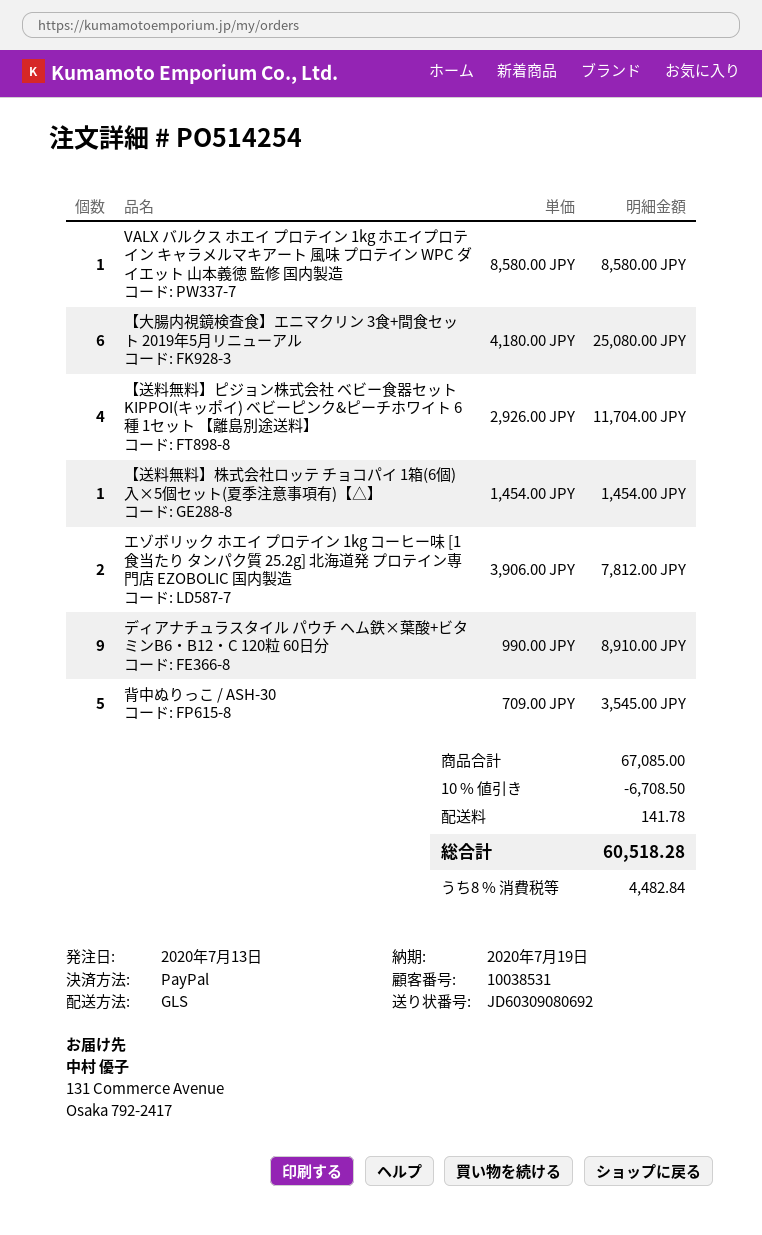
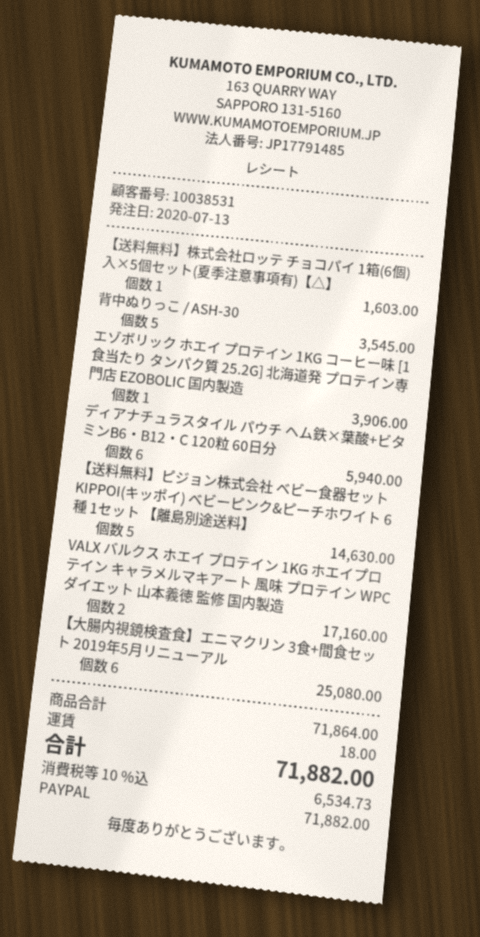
VALX バルクス ホエイ プロテイン 1kg ホエイプロテイン キャラメルマキアート 風味 プロテイン WPC ダイエット 山本義徳 監修 国内製造: 1 for 8580.00 -> 2 for 17160.00
【送料無料】ピジョン株式会社 ベビー食器セット KIPPOI(キッポイ) ベビーピンク&ピーチホワイト 6種 1セット 【離島別途送料】: 4 for 11704.00 -> 5 for 14630.00
【送料無料】株式会社ロッテ チョコパイ 1箱(6個)入×5個セット(夏季注意事項有)【△】: 1 for 1454.00 -> 1 for 1603.00
エゾボリック ホエイ プロテイン 1kg コーヒー味 [1食当たり タンパク質 25.2g] 北海道発 プロテイン専門店 EZOBOLIC 国内製造: 2 for 7812.00 -> 1 for 3906.00
ディアナチュラスタイル パウチ ヘム鉄×葉酸+ビタミンB6・B12・C 120粒 60日分: 9 for 8910.00 -> 6 for 5940.00
subtotal: 67085.00 -> 71864.00
discount: 10% = 6708.50 -> none
shipping: 141.78 -> 18.00
tax: 8% = 4482.84 -> 10% = 6534.73
total: 60518.28 -> 71882.00

